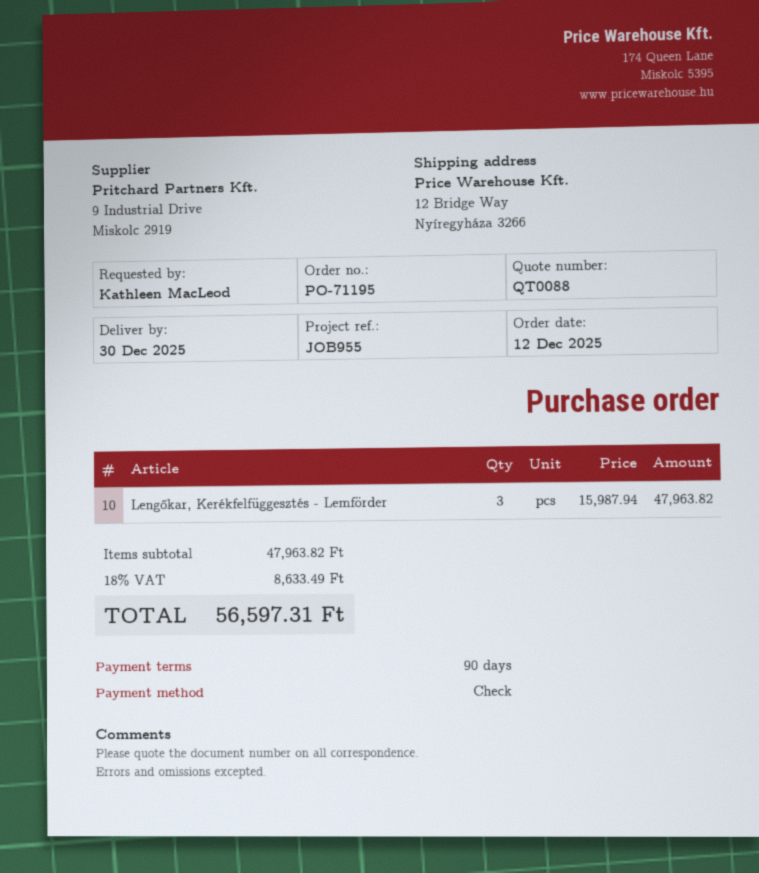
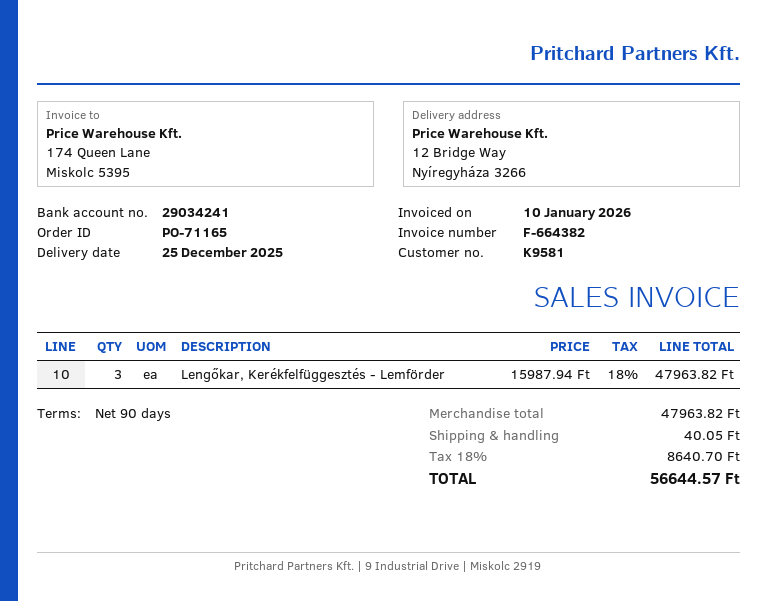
order number: PO-71195 -> PO-71165
delivery date: 2025-12-30 -> 2025-12-25
shipping: none -> 40.05
tax: 18% = 8633.49 -> 18% = 8640.70
total: 56597.31 -> 56644.57

